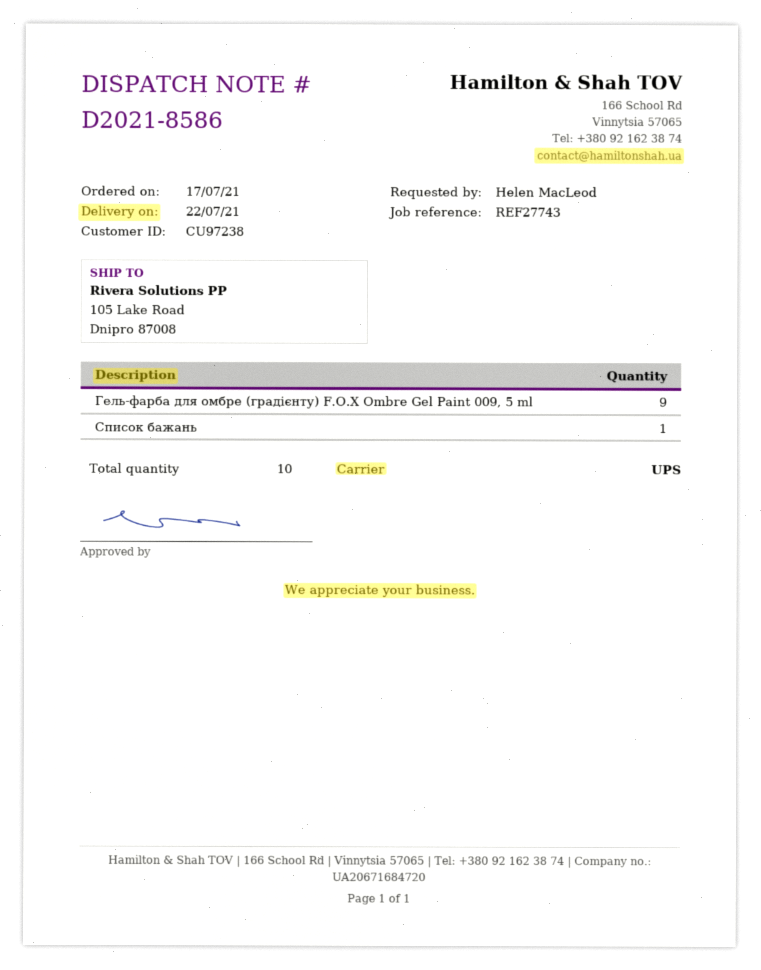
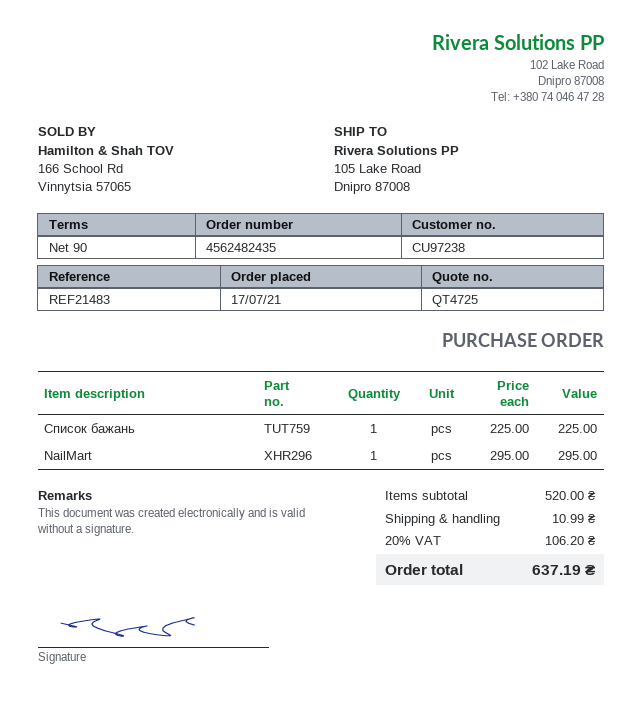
reference: REF27743 -> REF21483
Гель-фарба для омбре (градієнту) F.O.X Ombre Gel Paint 009, 5 ml: 9 -> none
NailMart: none -> 1

